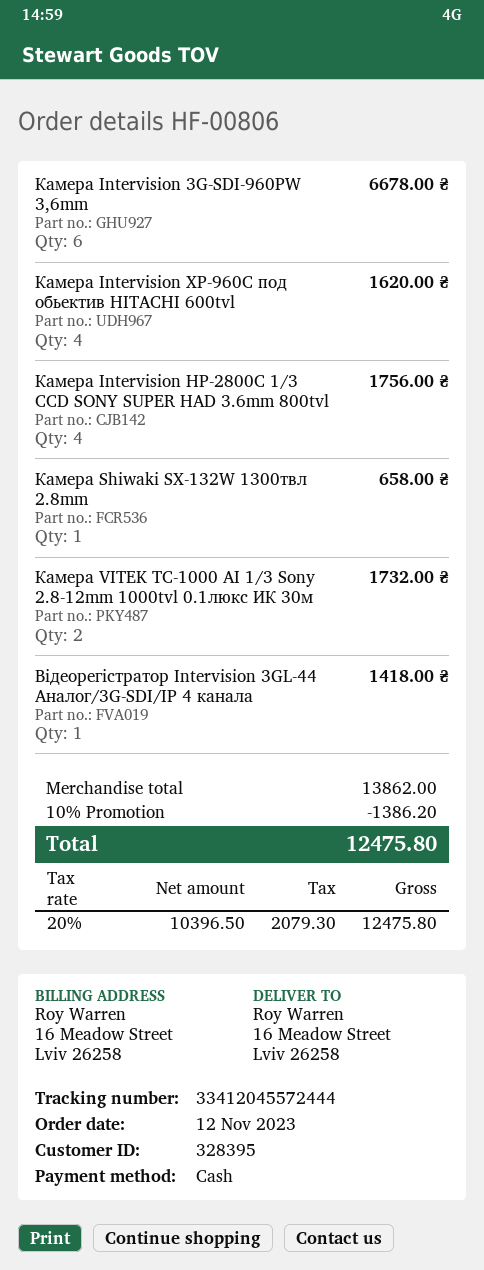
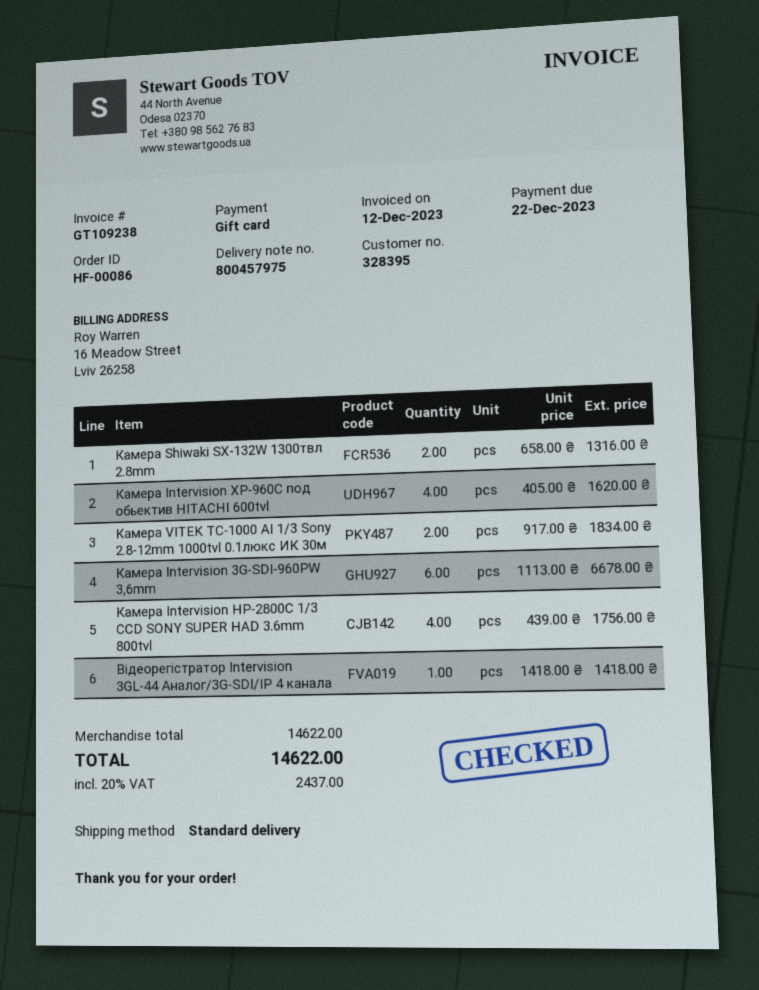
order number: HF-00806 -> HF-00086
payment method: cash -> gift card
Камера Shiwaki SX-132W 1300твл 2.8mm: 1 for 658.00 -> 2 for 1316.00
Камера VITEK TC-1000 AI 1/3 Sony 2.8-12mm 1000tvl 0.1люкс ИК 30м: 2 for 1732.00 -> 2 for 1834.00
subtotal: 13862.00 -> 14622.00
discount: 10% = 1386.20 -> none
tax: 20% = 2079.30 -> 20% = 2437.00
total: 12475.80 -> 14622.00

